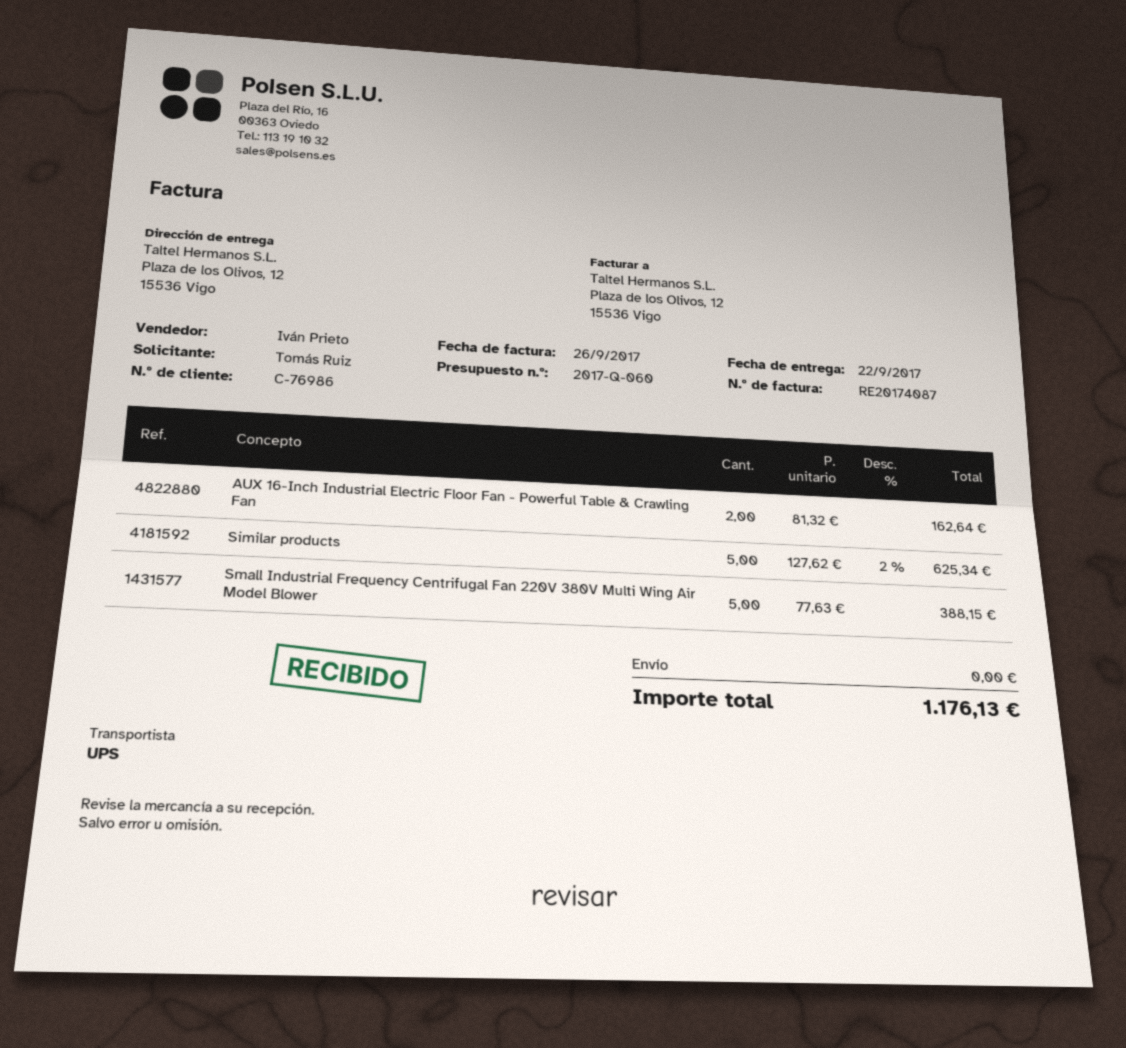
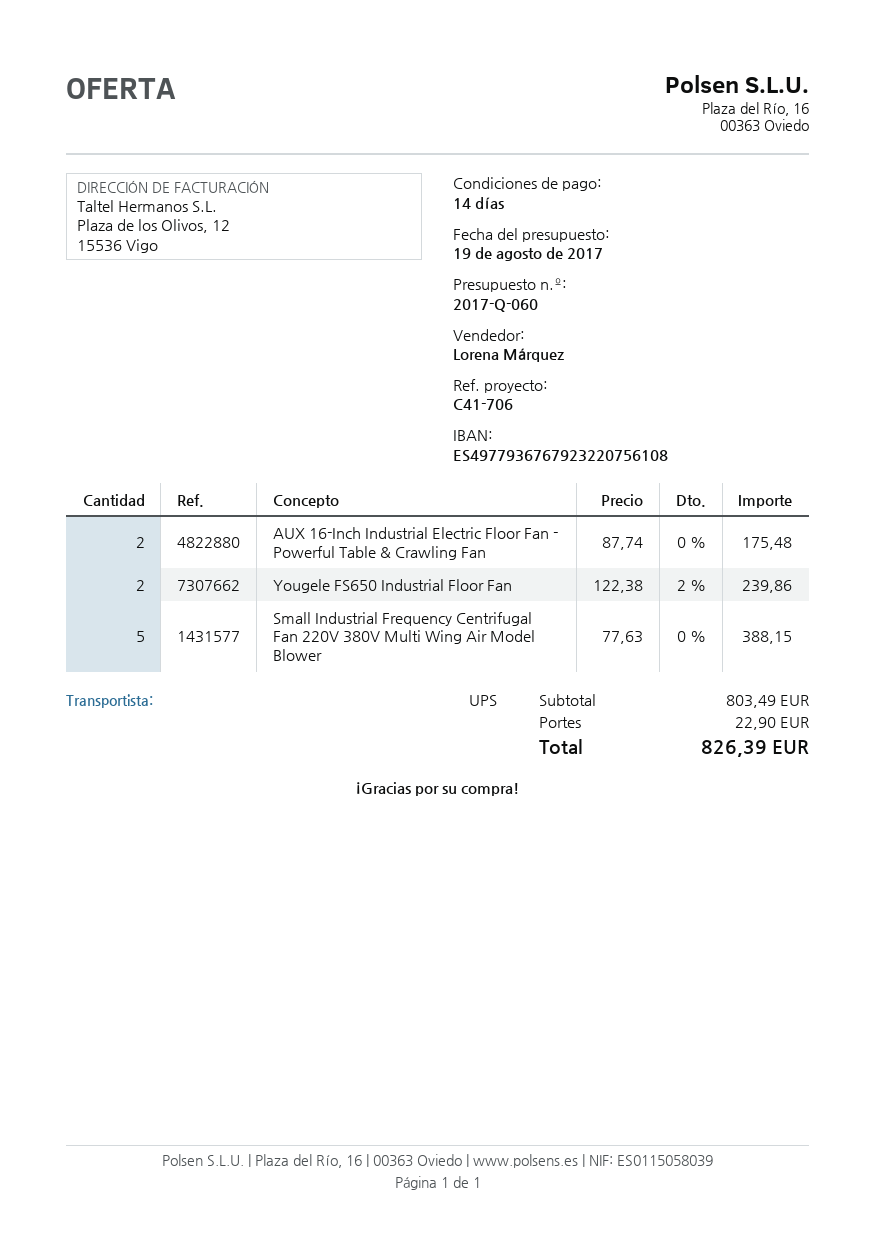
sales rep: Iván Prieto -> Lorena Márquez
AUX 16-Inch Industrial Electric Floor Fan - Powerful Table & Crawling Fan: 2 x 81.32 = 162.64 -> 2 x 87.74 = 175.48
Similar products: 5 x 127.62 - 2% = 625.34 -> none
Yougele FS650 Industrial Floor Fan: none -> 2 x 122.38 - 2% = 239.86
shipping: 0.00 -> 22.90
total: 1176.13 -> 826.39

